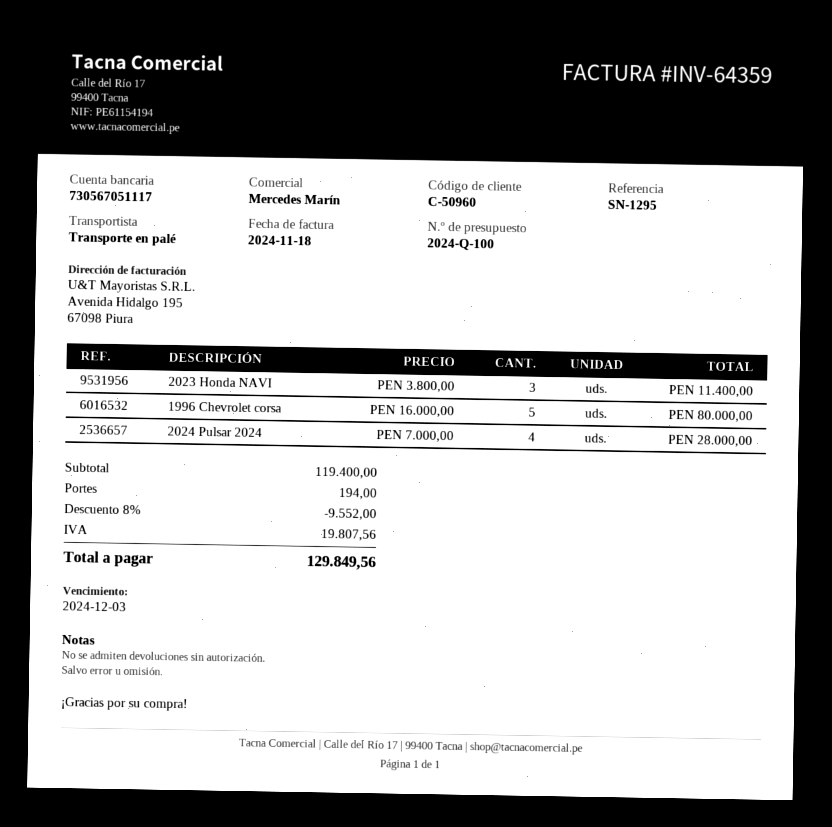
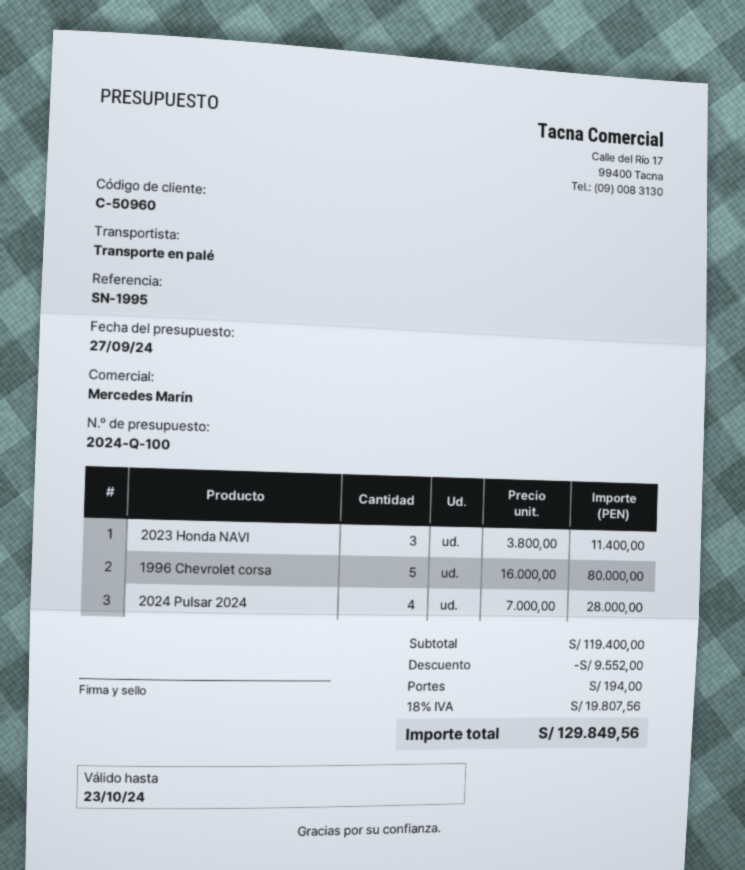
reference: SN-1295 -> SN-1995

